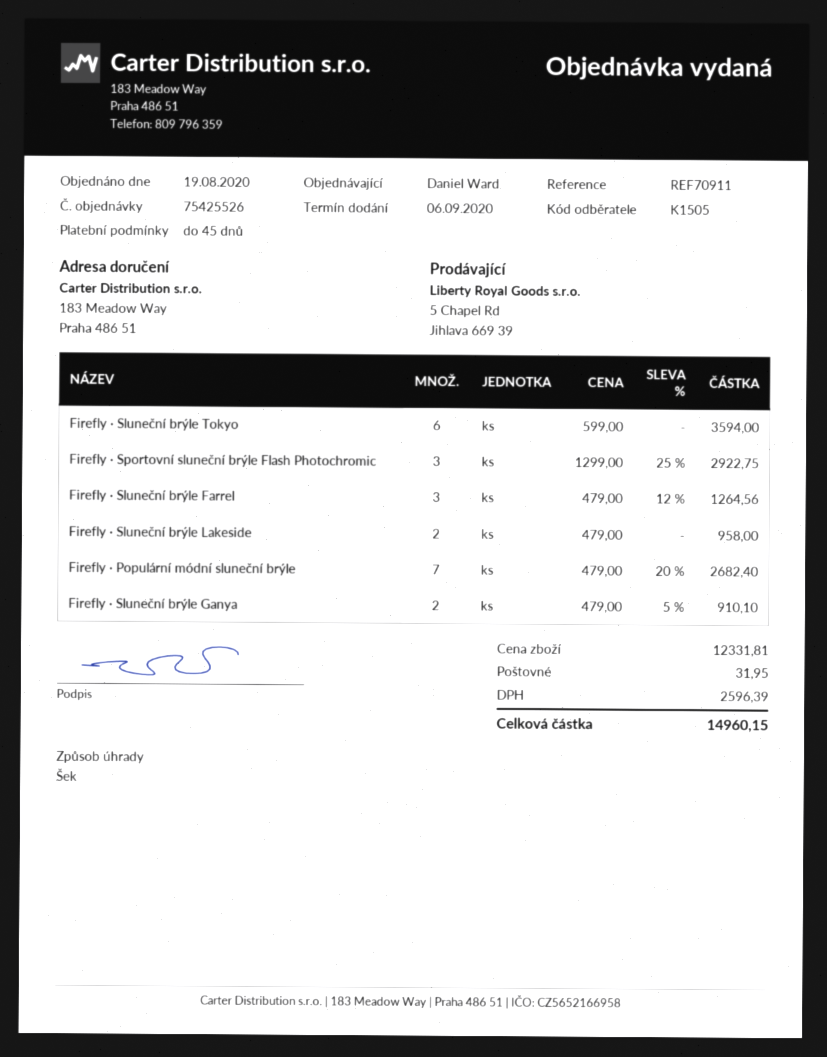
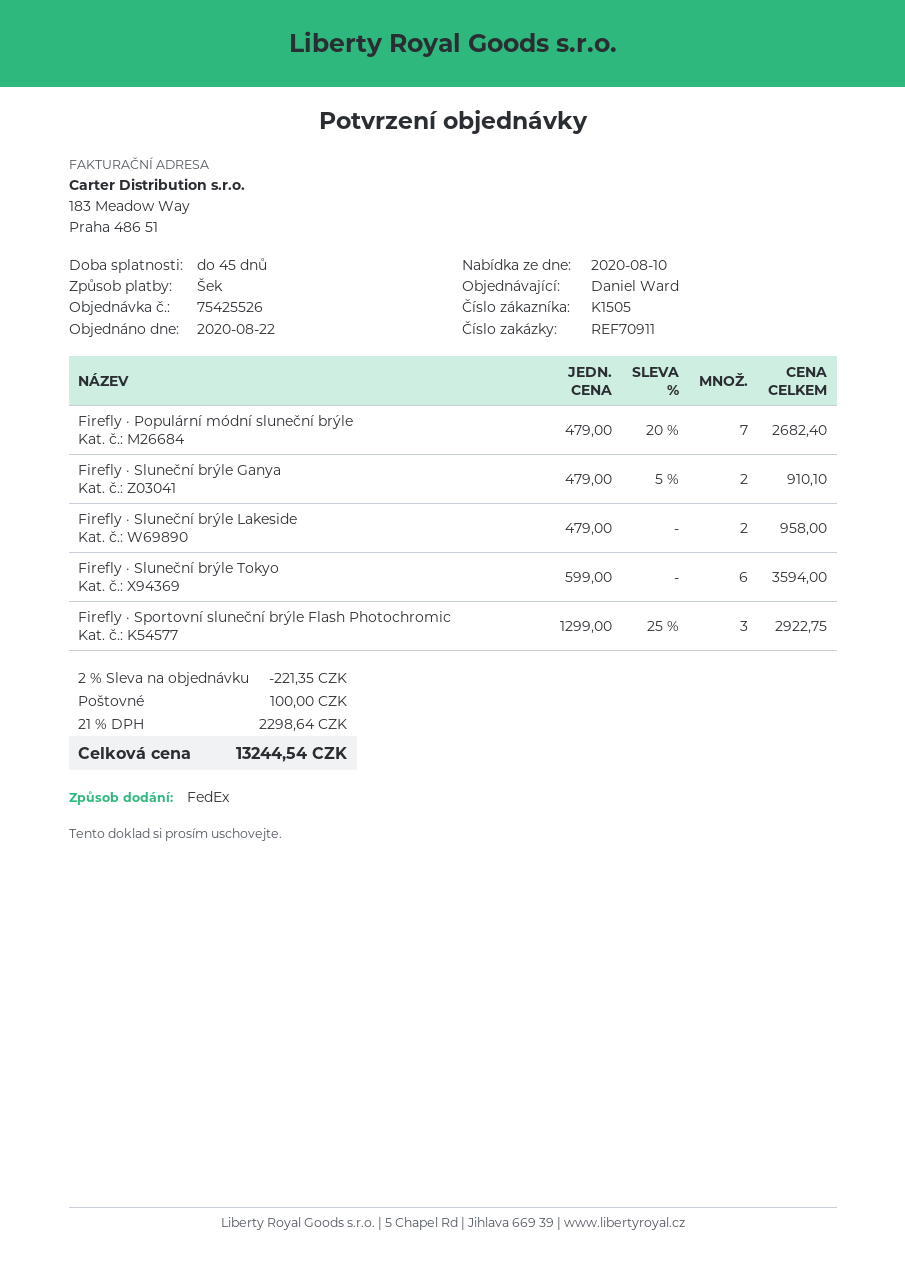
order date: 2020-08-19 -> 2020-08-22
Firefly · Sluneční brýle Farrel: 3 x 479.00 - 12% = 1264.56 -> none
discount: none -> 2% = 221.35
shipping: 31.95 -> 100.00
tax: 2596.39 -> 2298.64
total: 14960.15 -> 13244.54

